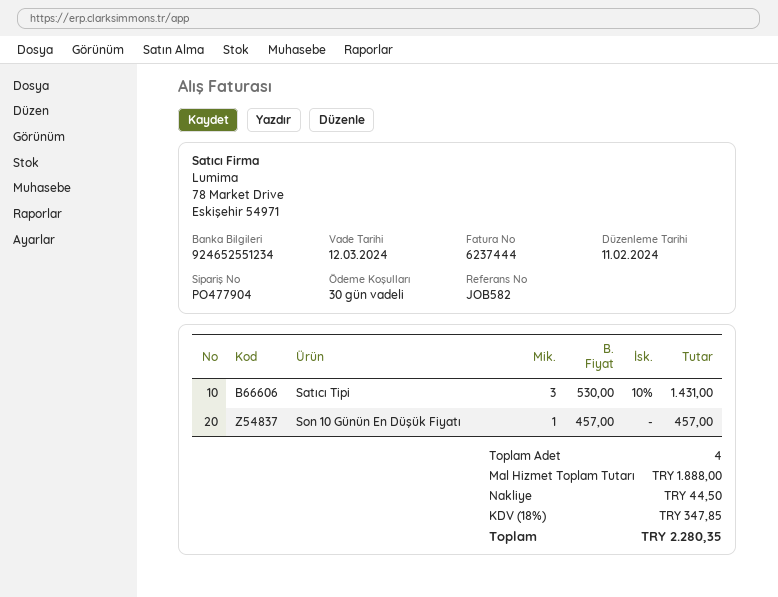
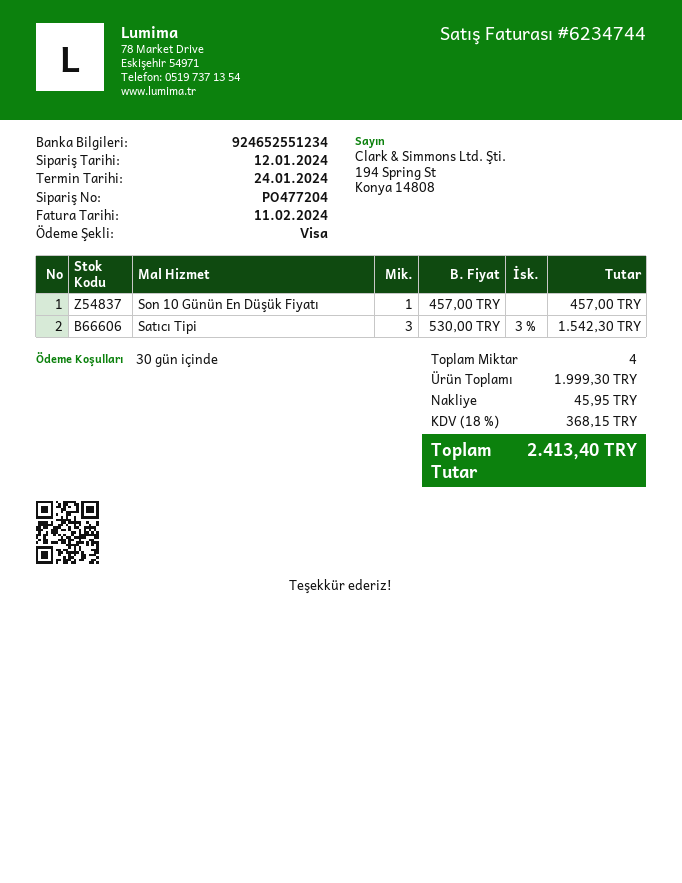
order number: PO477904 -> PO477204
invoice number: 6237444 -> 6234744
Satıcı Tipi: 3 x 530.00 - 10% = 1431.00 -> 3 x 530.00 - 3% = 1542.30
subtotal: 1888.00 -> 1999.30
shipping: 44.50 -> 45.95
tax: 18% = 347.85 -> 18% = 368.15
total: 2280.35 -> 2413.40

